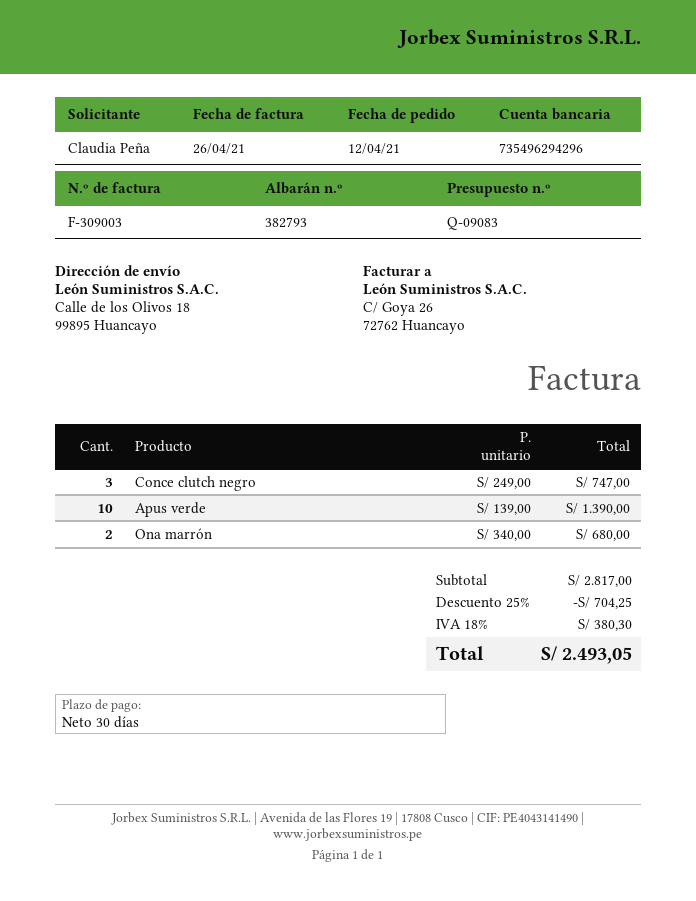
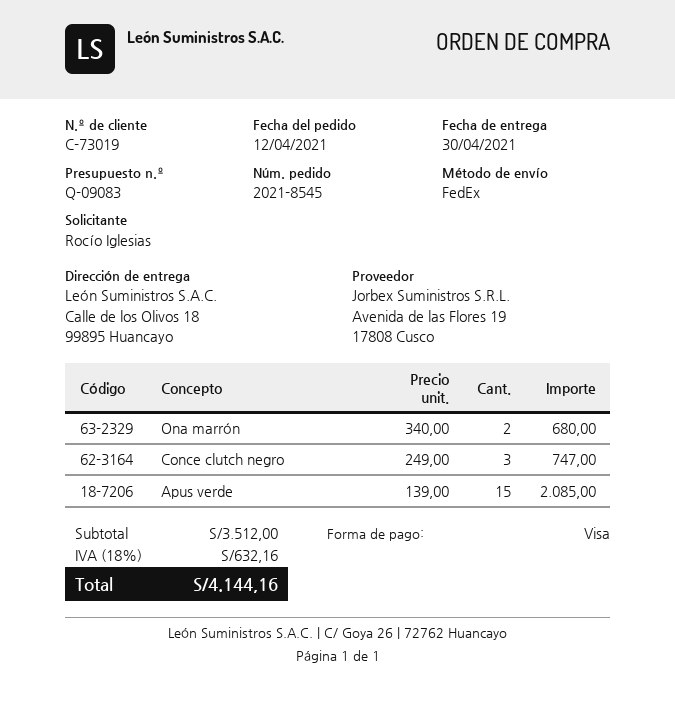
ordered by: Claudia Peña -> Rocío Iglesias
Apus verde: 10 x 139.00 = 1390.00 -> 15 x 139.00 = 2085.00
subtotal: 2817.00 -> 3512.00
discount: 25% = 704.25 -> none
tax: 18% = 380.30 -> 18% = 632.16
total: 2493.05 -> 4144.16

